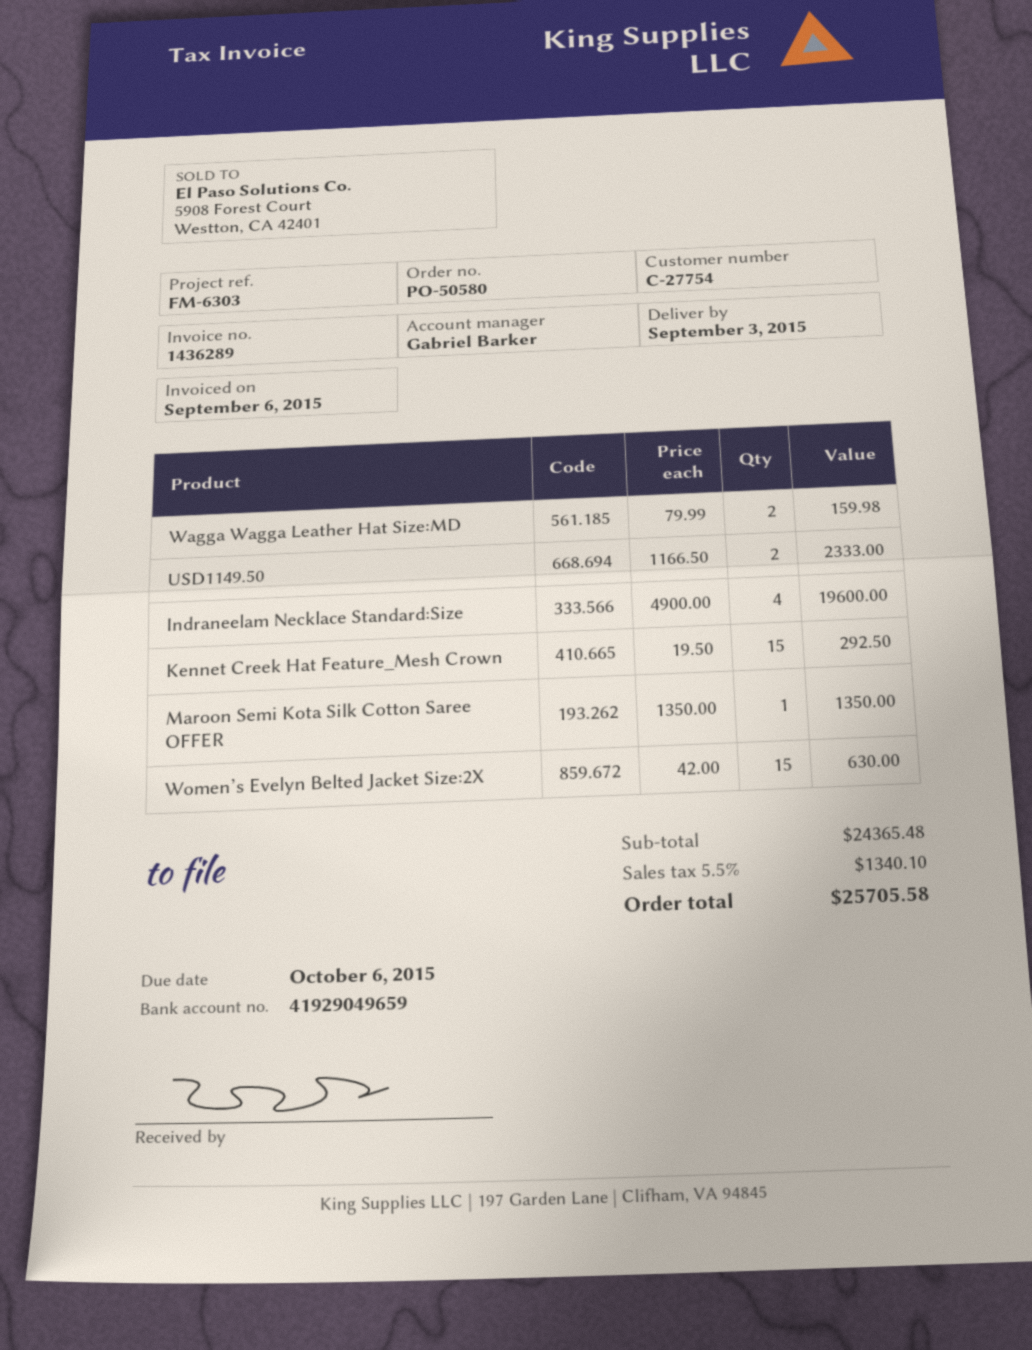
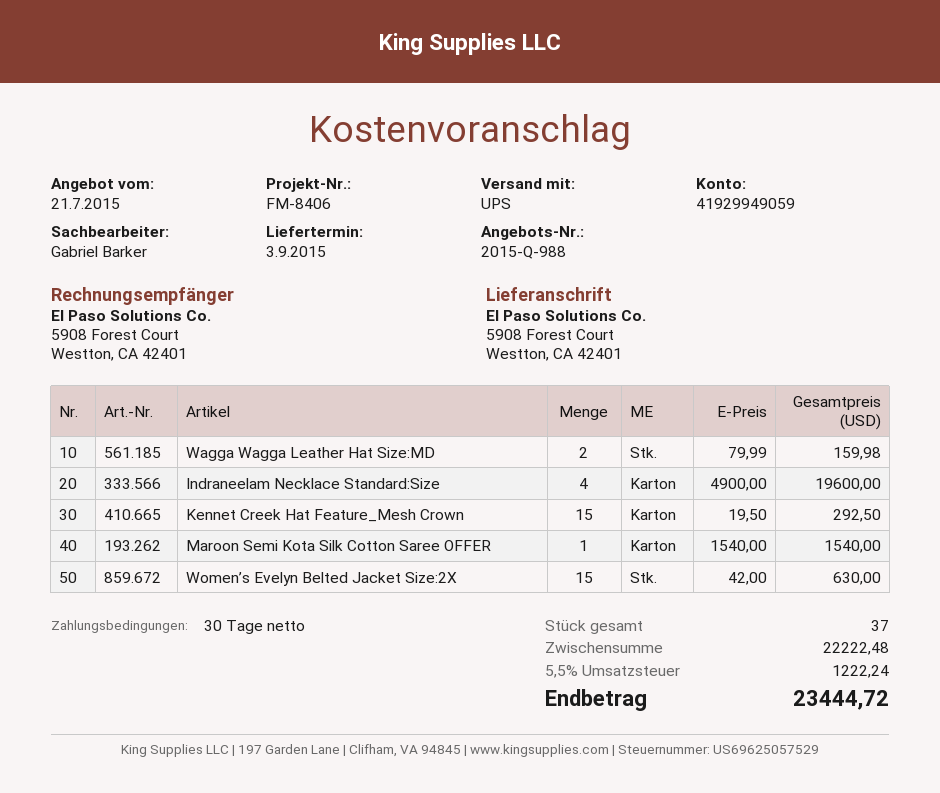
reference: FM-6303 -> FM-8406
bank account: 41929049659 -> 41929949059
USD1149.50: 2 x 1166.50 = 2333.00 -> none
Maroon Semi Kota Silk Cotton Saree OFFER: 1 x 1350.00 = 1350.00 -> 1 x 1540.00 = 1540.00
subtotal: 24365.48 -> 22222.48
tax: 5.5% = 1340.10 -> 5.5% = 1222.24
total: 25705.58 -> 23444.72

